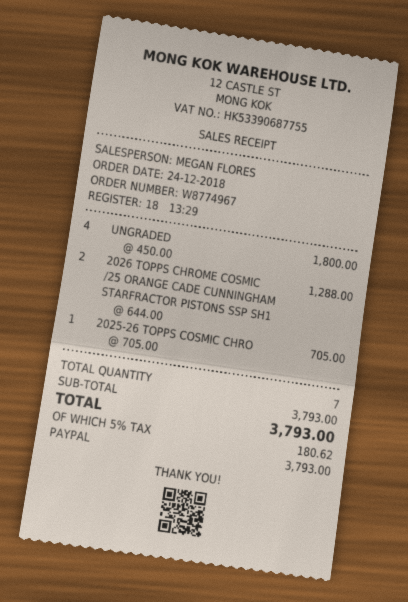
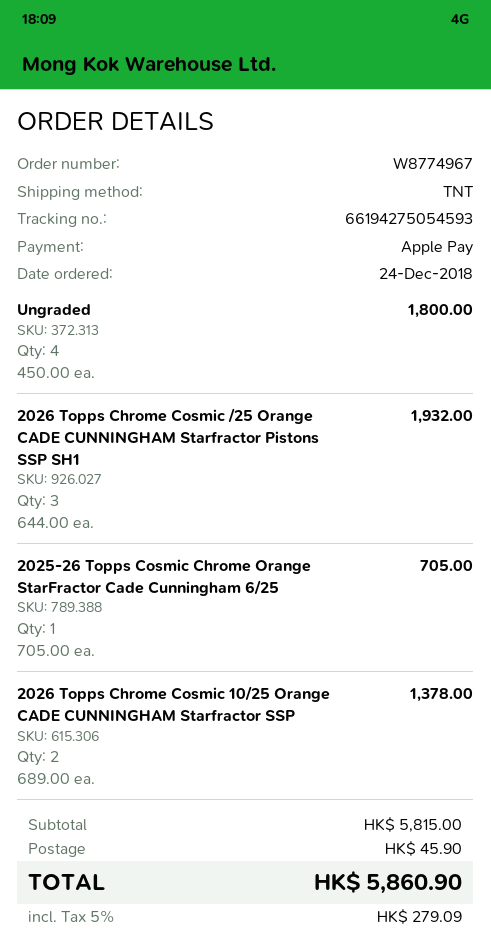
payment method: PayPal -> Apple Pay
2026 TOPPS CHROME COSMIC /25 ORANGE CADE CUNNINGHAM STARFRACTOR PISTONS SSP SH1: 2 x 644.00 = 1288.00 -> 3 x 644.00 = 1932.00
2026 Topps Chrome Cosmic 10/25 Orange CADE CUNNINGHAM Starfractor SSP: none -> 2 x 689.00 = 1378.00
subtotal: 3793.00 -> 5815.00
shipping: none -> 45.90
tax: 5% = 180.62 -> 5% = 279.09
total: 3793.00 -> 5860.90

